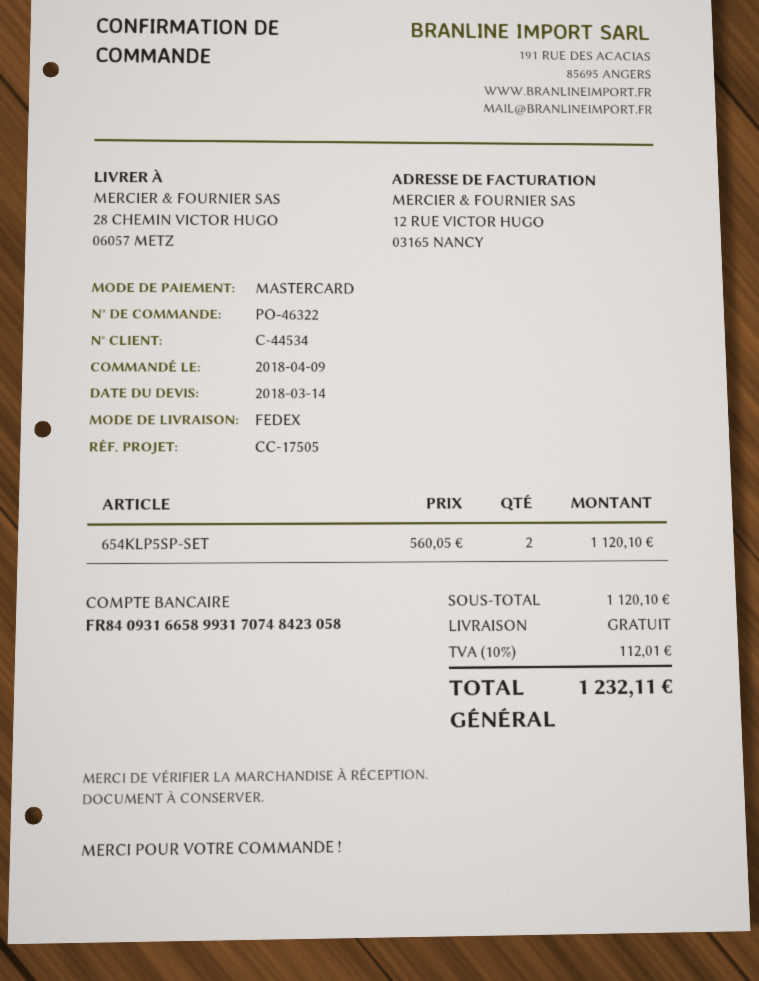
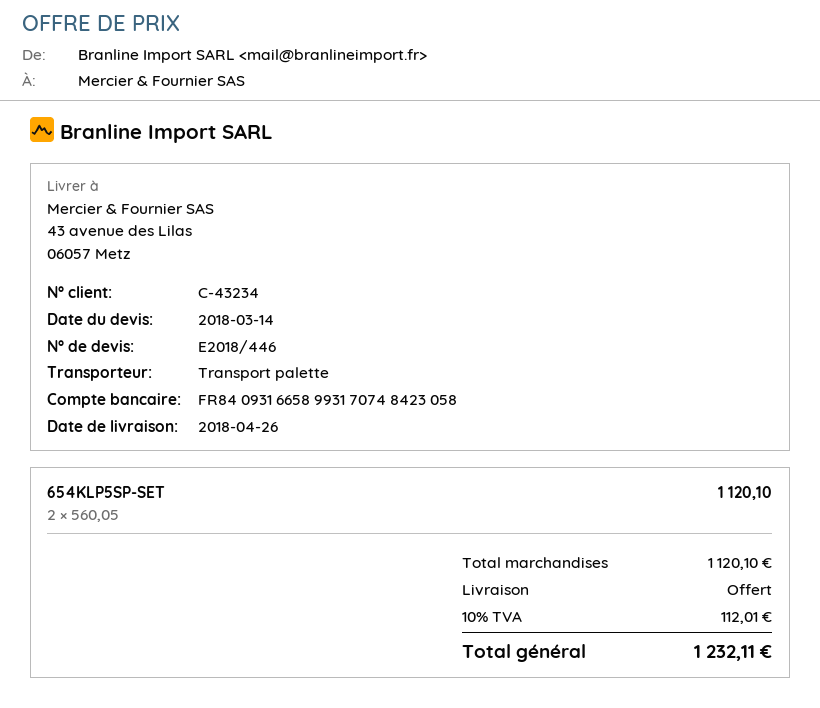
customer number: C-44534 -> C-43234
shipping method: FedEx -> pallet freight
ship to: 28 CHEMIN VICTOR HUGO, 06057 METZ -> 43 avenue des Lilas, 06057 Metz

